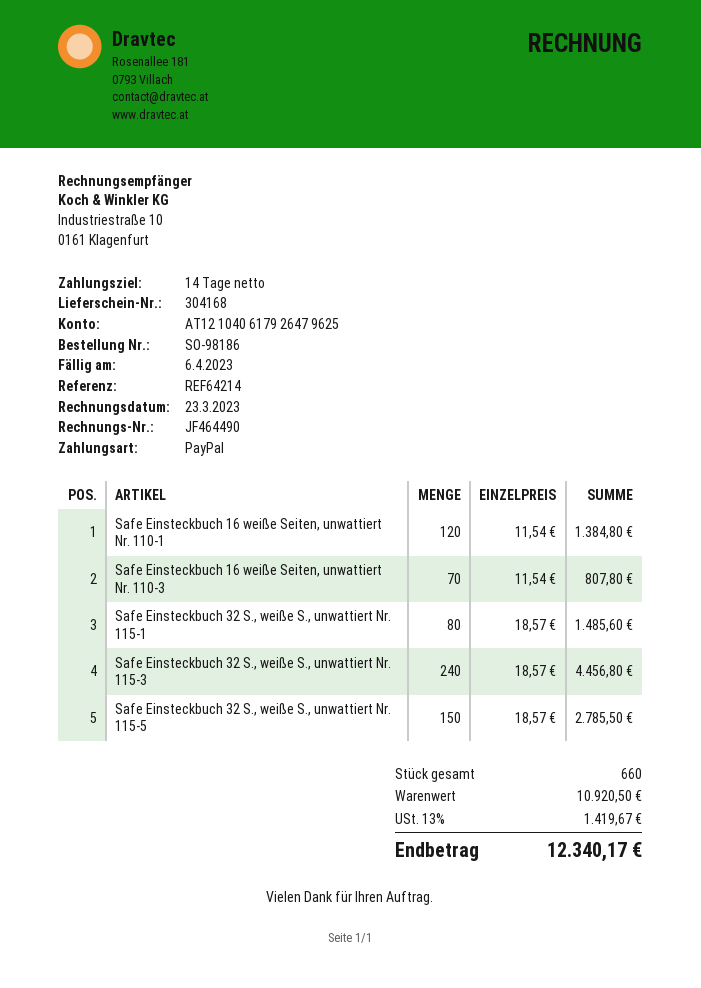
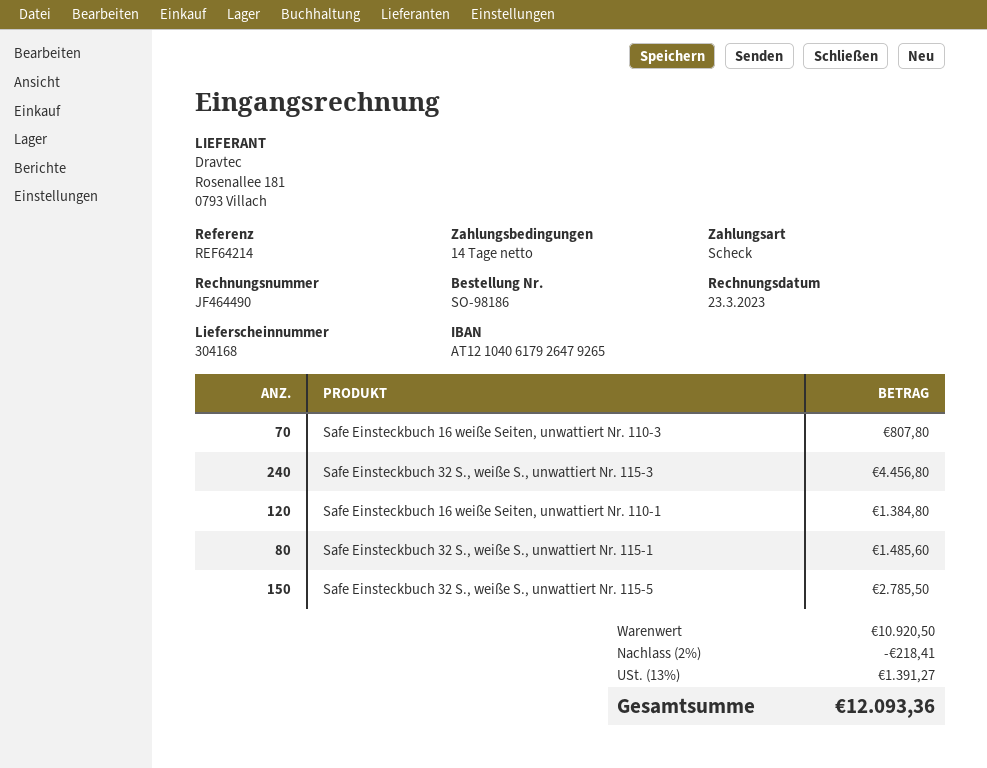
payment method: PayPal -> cheque
bank account: AT121040617926479625 -> AT121040617926479265
discount: none -> 2% = 218.41
tax: 13% = 1419.67 -> 13% = 1391.27
total: 12340.17 -> 12093.36

